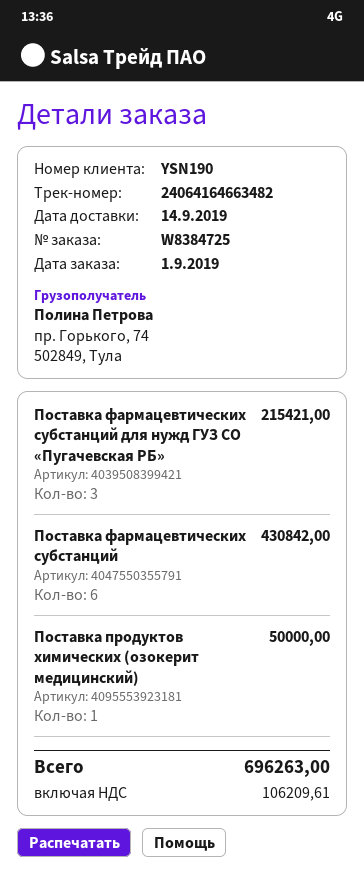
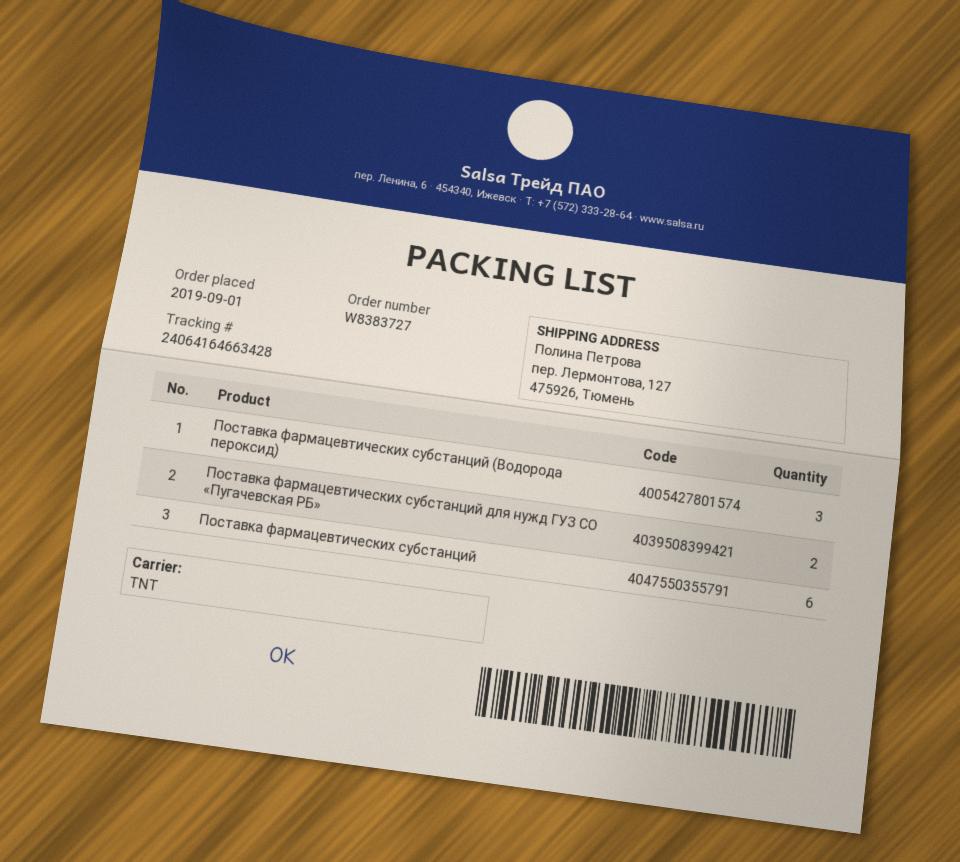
order number: W8384725 -> W8383727
tracking number: 24064164663482 -> 24064164663428
ship to: пр. Горького, 74, 502849, Тула -> пер. Лермонтова, 127, 475926, Тюмень
Поставка фармацевтических субстанций для нужд ГУЗ СО «Пугачевская РБ»: 3 -> 2
Поставка продуктов химических (озокерит медицинский): 1 -> none
Поставка фармацевтических субстанций (Водорода пероксид): none -> 3

